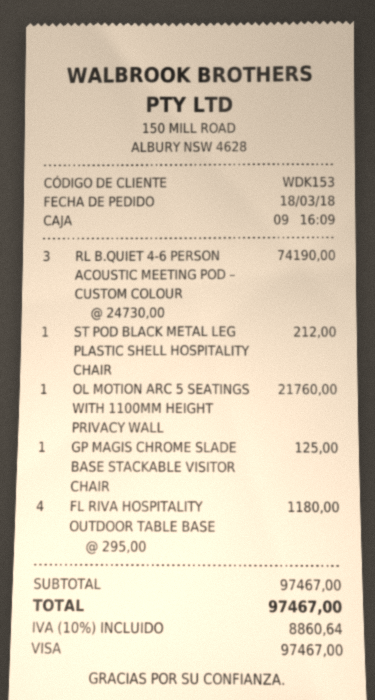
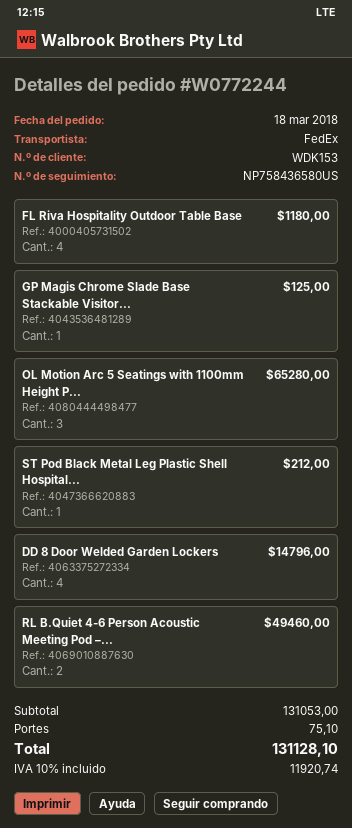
RL B.QUIET 4-6 PERSON ACOUSTIC MEETING POD – CUSTOM COLOUR: 3 for 74190.00 -> 2 for 49460.00
OL MOTION ARC 5 SEATINGS WITH 1100MM HEIGHT PRIVACY WALL: 1 for 21760.00 -> 3 for 65280.00
DD 8 Door Welded Garden Lockers: none -> 4 for 14796.00
subtotal: 97467.00 -> 131053.00
shipping: none -> 75.10
tax: 10% = 8860.64 -> 10% = 11920.74
total: 97467.00 -> 131128.10

